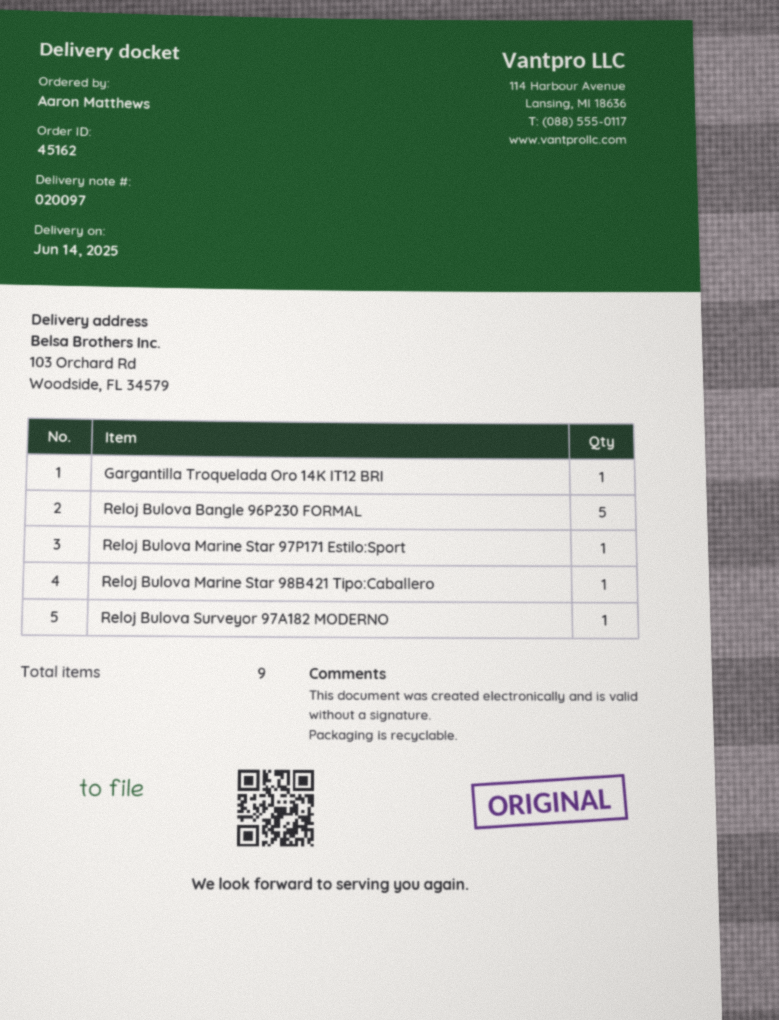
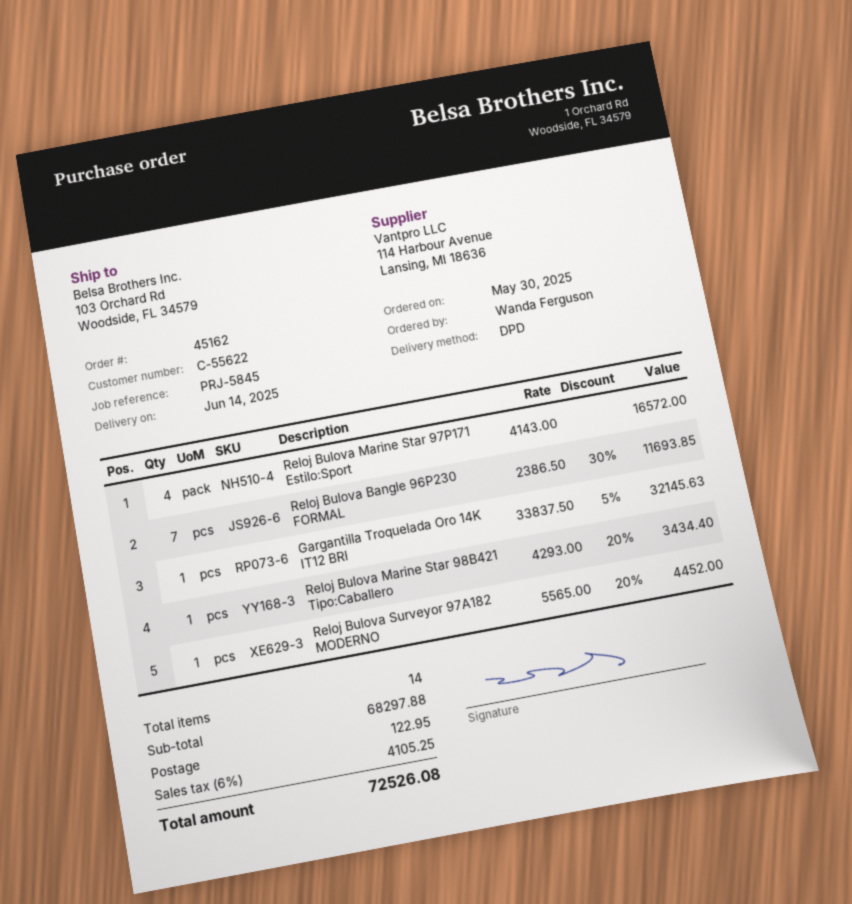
ordered by: Aaron Matthews -> Wanda Ferguson
Reloj Bulova Bangle 96P230 FORMAL: 5 -> 7
Reloj Bulova Marine Star 97P171 Estilo:Sport: 1 -> 4
total quantity: 9 -> 14

